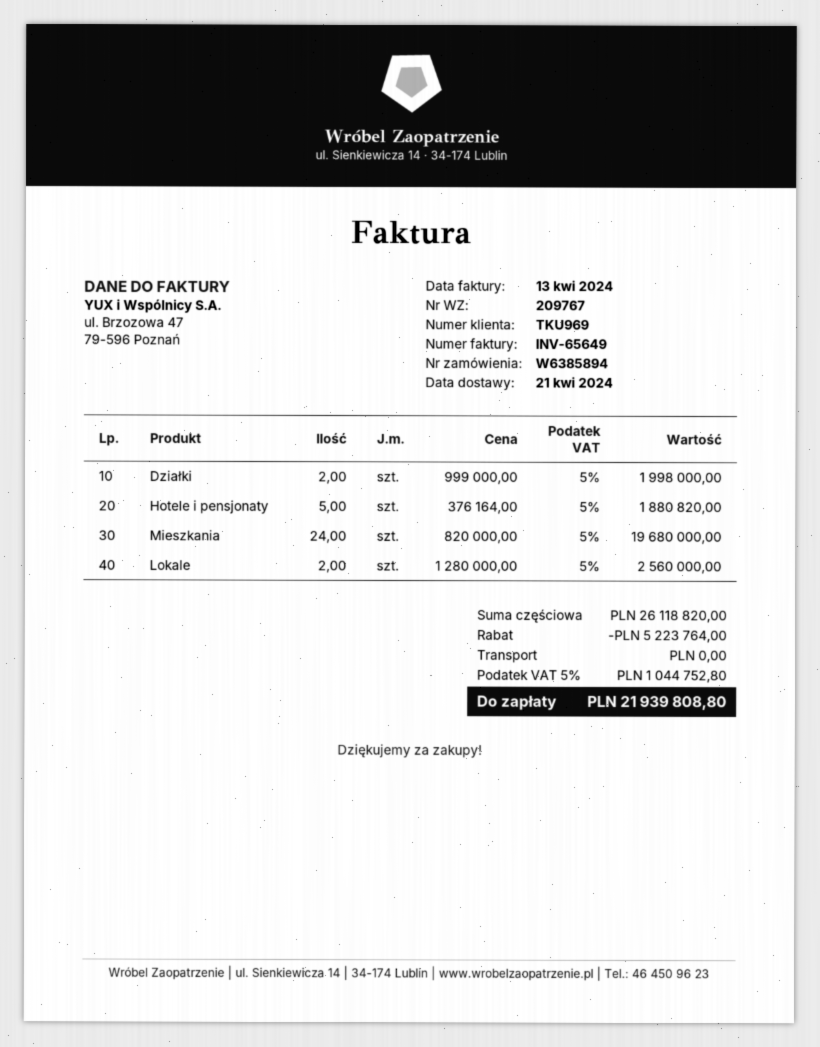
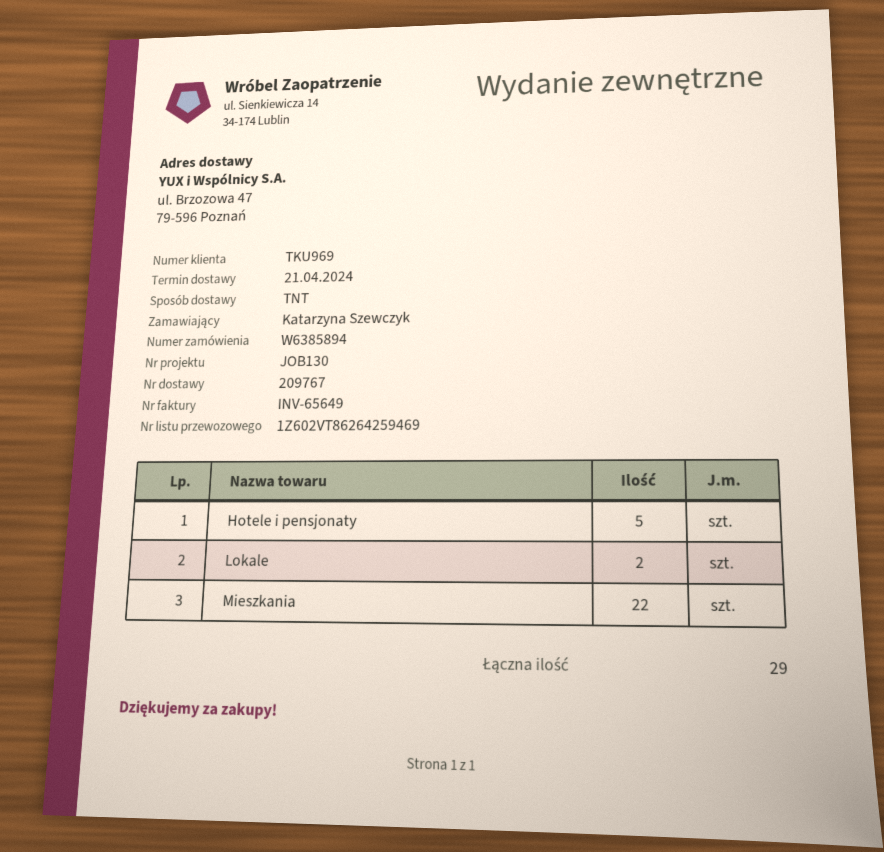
Działki: 2 -> none
Mieszkania: 24 -> 22

